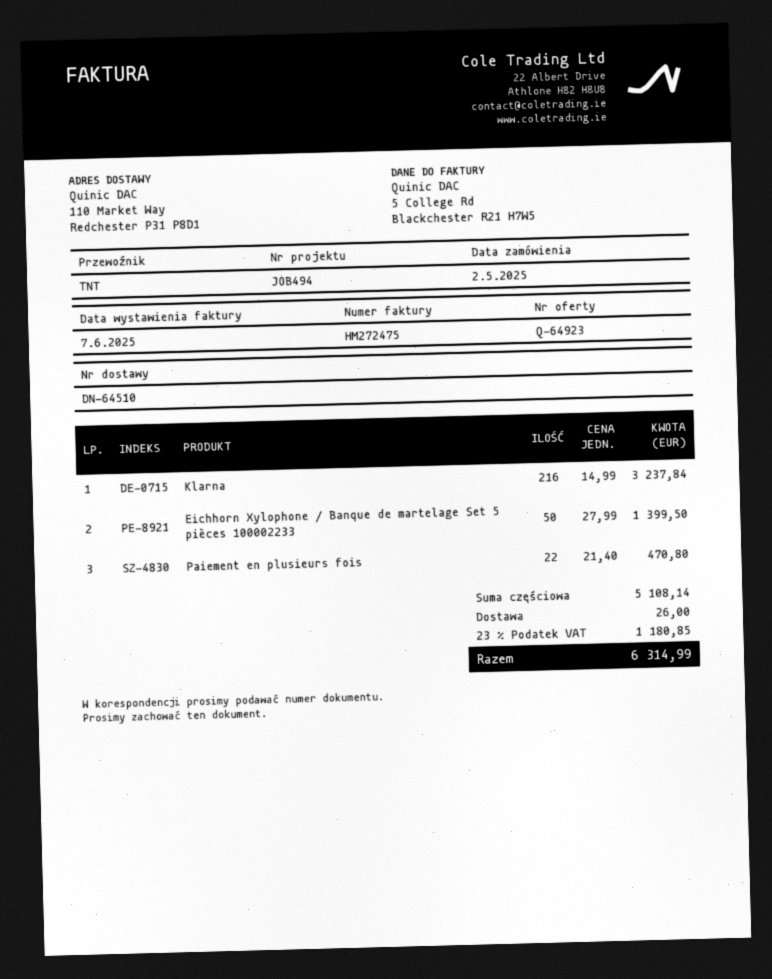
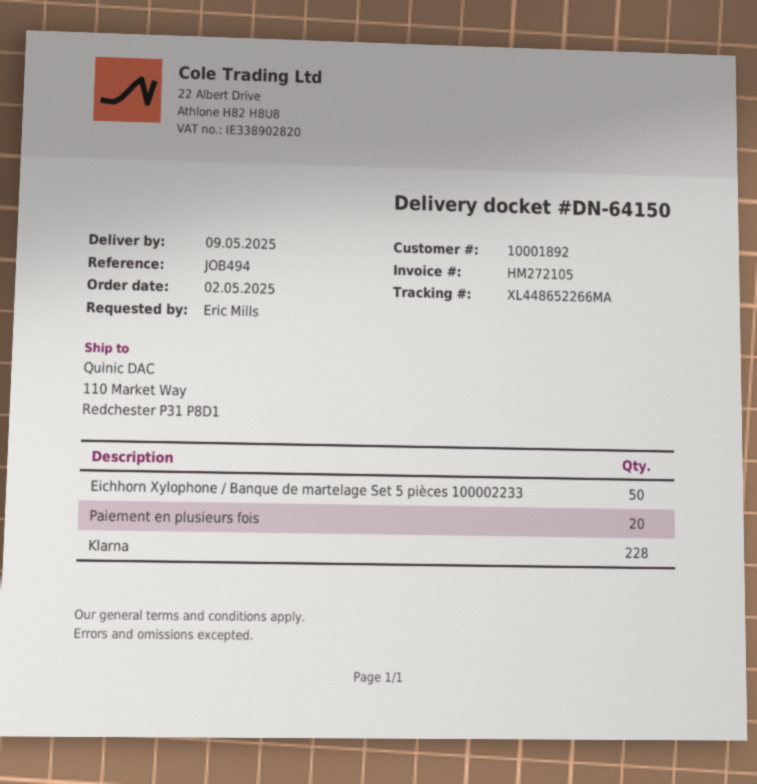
delivery note number: DN-64510 -> DN-64150
invoice number: HM272475 -> HM272105
Klarna: 216 -> 228
Paiement en plusieurs fois: 22 -> 20

